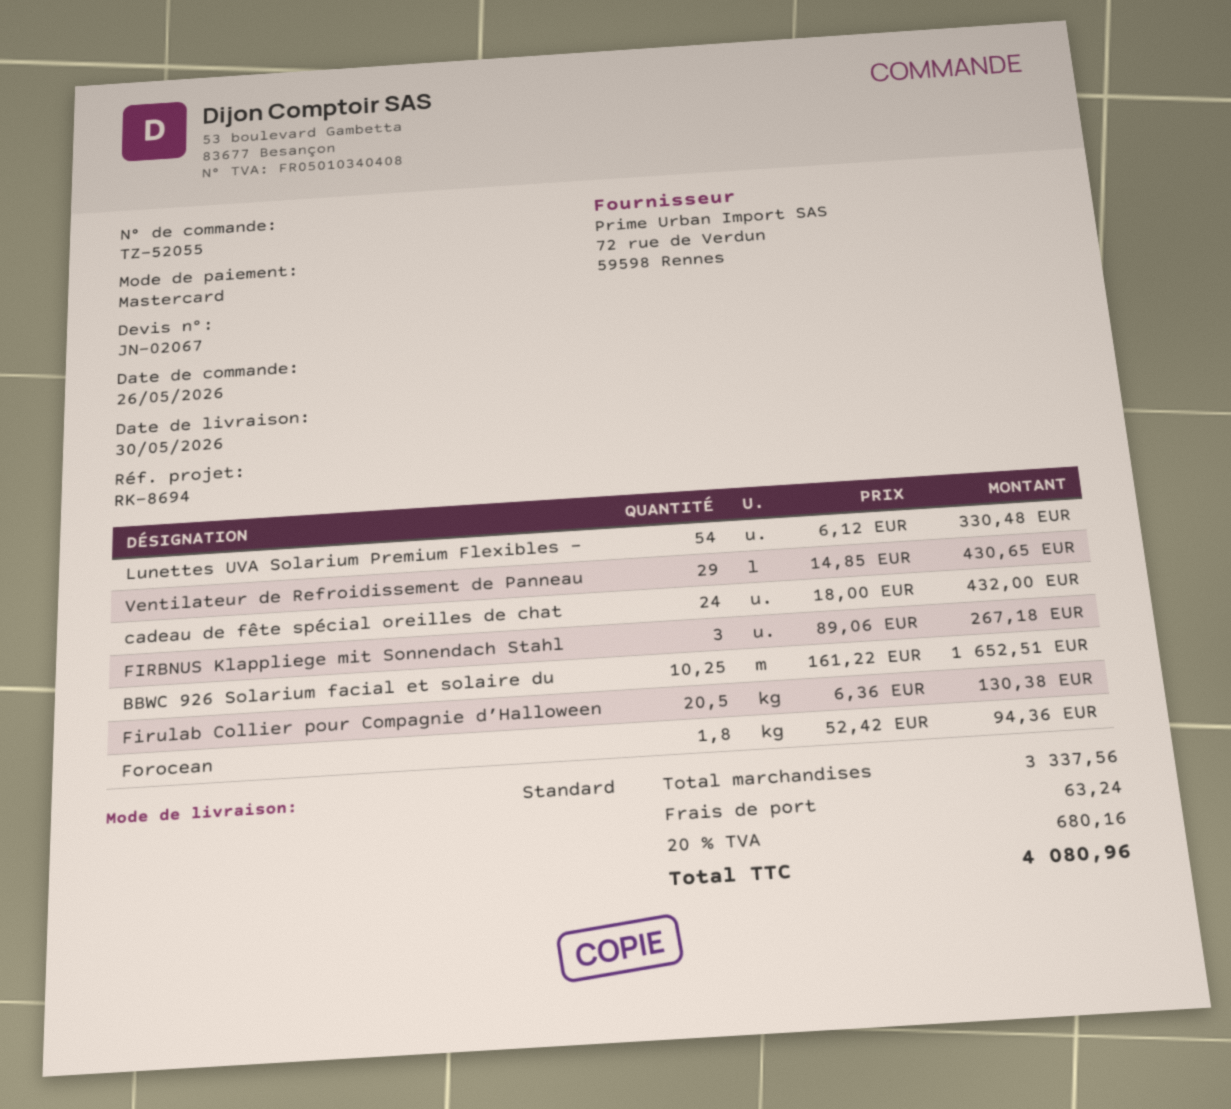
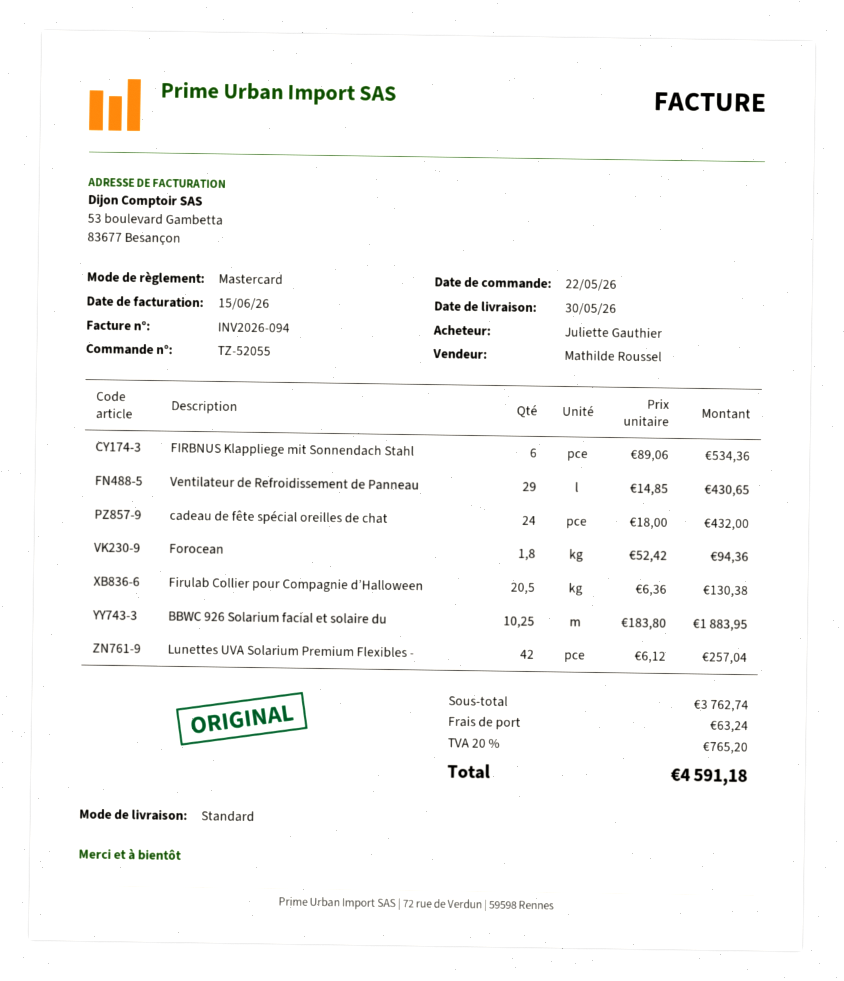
order date: 2026-05-26 -> 2026-05-22
Lunettes UVA Solarium Premium Flexibles -: 54 x 6.12 = 330.48 -> 42 x 6.12 = 257.04
FIRBNUS Klappliege mit Sonnendach Stahl: 3 x 89.06 = 267.18 -> 6 x 89.06 = 534.36
BBWC 926 Solarium facial et solaire du: 10.25 x 161.22 = 1652.51 -> 10.25 x 183.80 = 1883.95
subtotal: 3337.56 -> 3762.74
tax: 20% = 680.16 -> 20% = 765.20
total: 4080.96 -> 4591.18

